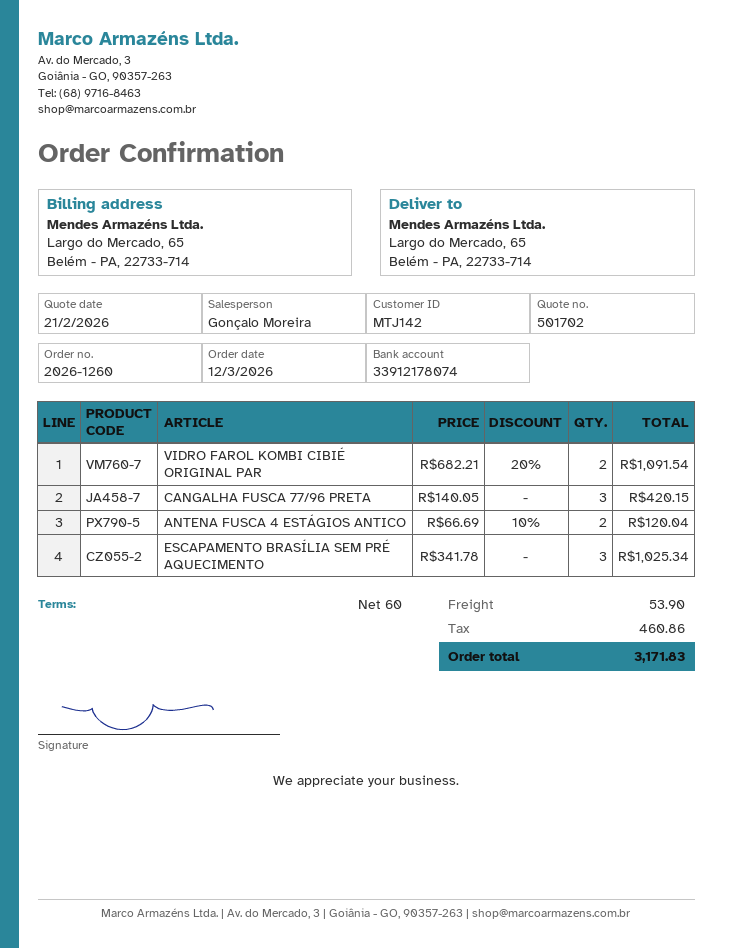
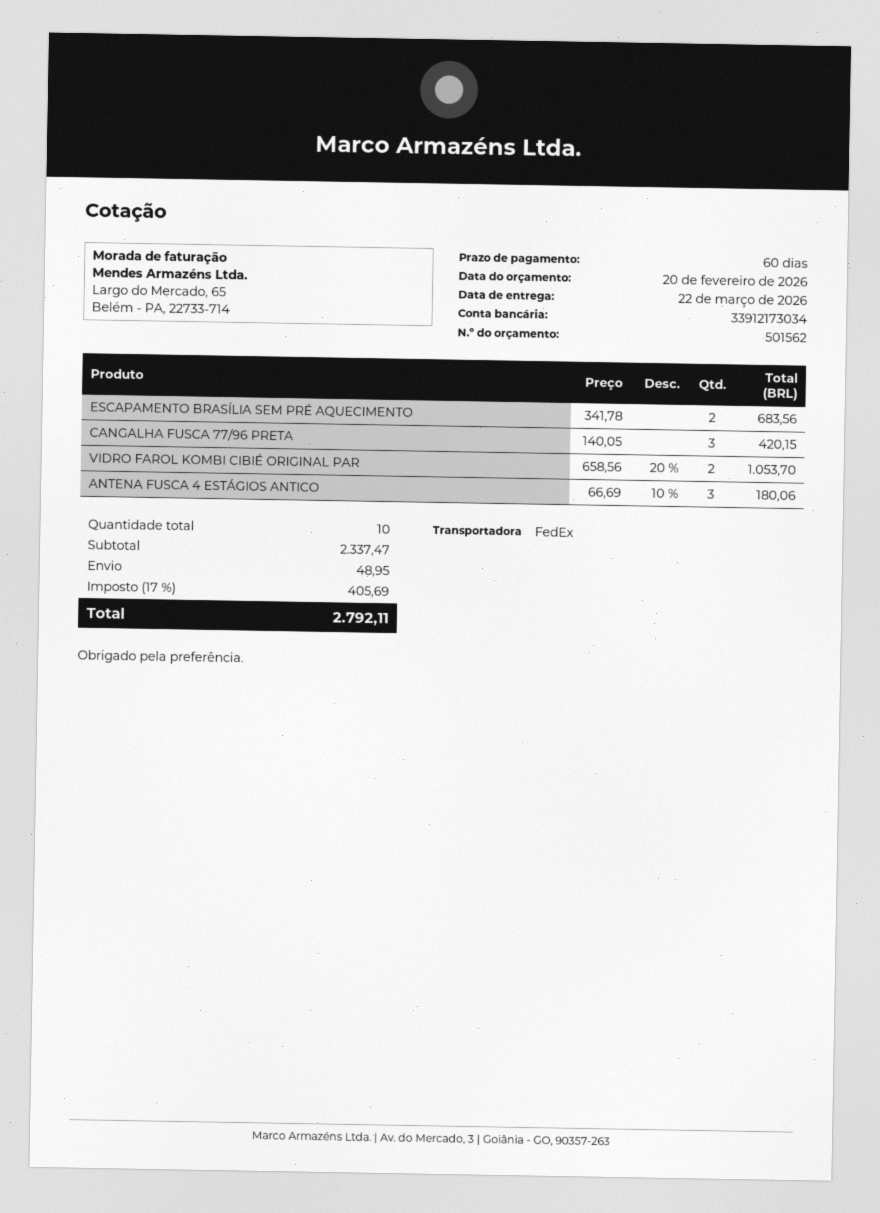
quote number: 501702 -> 501562
quote date: 2026-02-21 -> 2026-02-20
bank account: 33912178074 -> 33912173034
VIDRO FAROL KOMBI CIBIÉ ORIGINAL PAR: 2 x 682.21 - 20% = 1091.54 -> 2 x 658.56 - 20% = 1053.70
ANTENA FUSCA 4 ESTÁGIOS ANTICO: 2 x 66.69 - 10% = 120.04 -> 3 x 66.69 - 10% = 180.06
ESCAPAMENTO BRASÍLIA SEM PRÉ AQUECIMENTO: 3 x 341.78 = 1025.34 -> 2 x 341.78 = 683.56
shipping: 53.90 -> 48.95
tax: 460.86 -> 405.69
total: 3171.83 -> 2792.11

